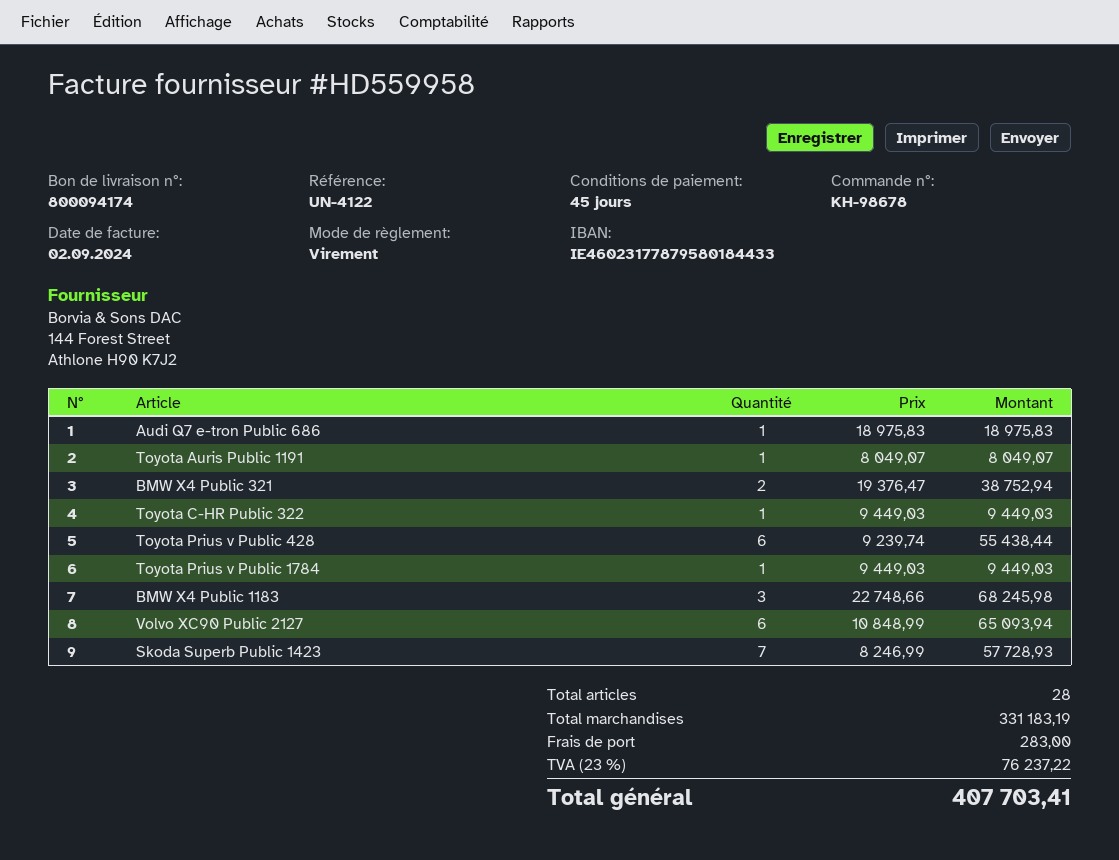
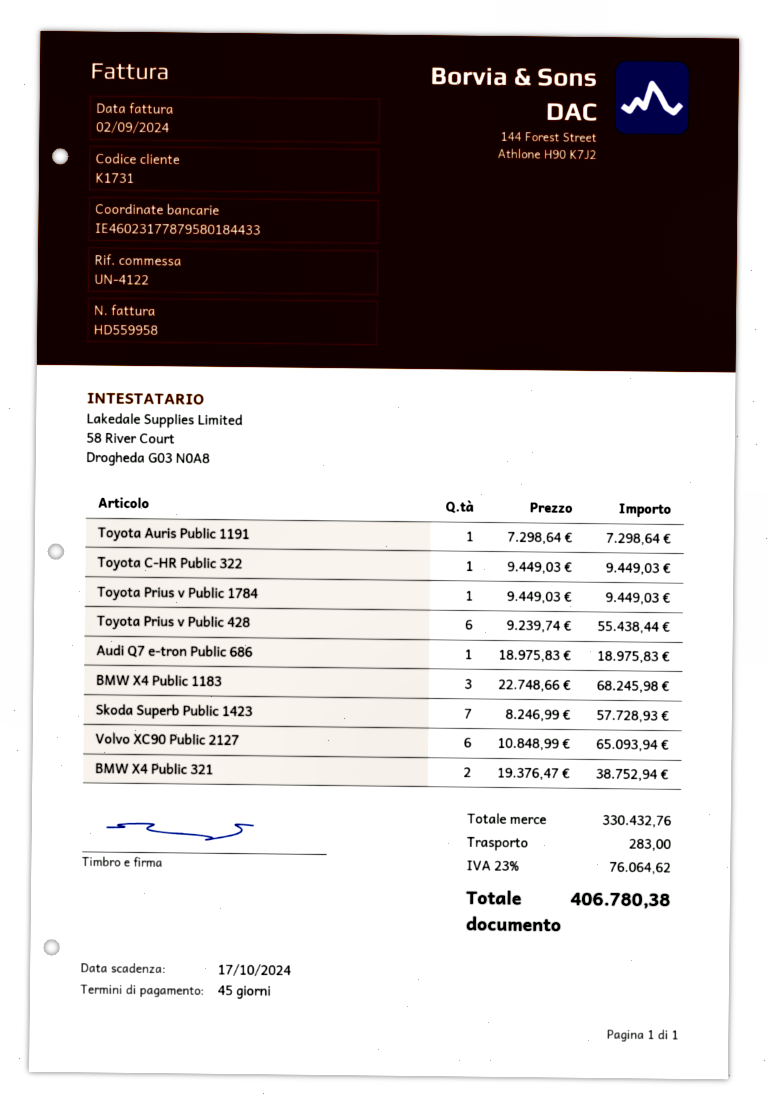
Toyota Auris Public 1191: 1 x 8049.07 = 8049.07 -> 1 x 7298.64 = 7298.64
subtotal: 331183.19 -> 330432.76
tax: 23% = 76237.22 -> 23% = 76064.62
total: 407703.41 -> 406780.38

